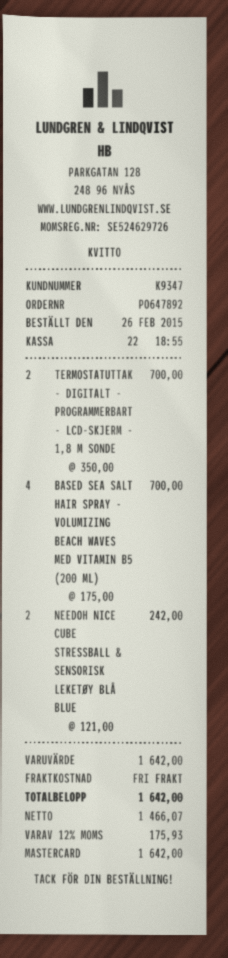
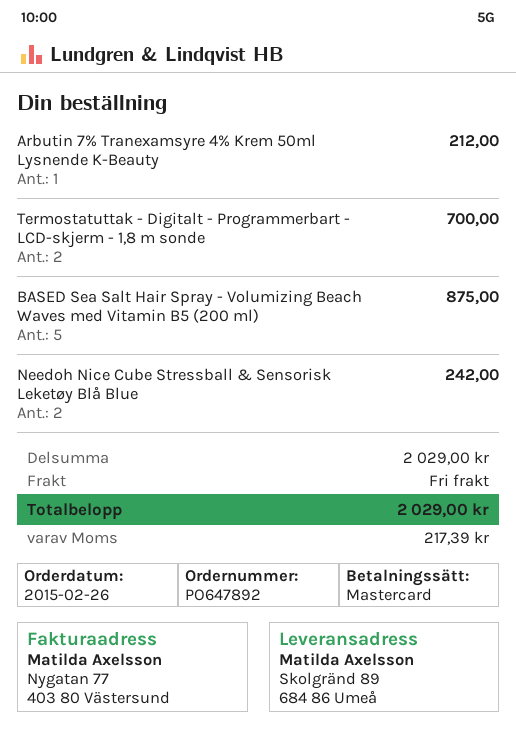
BASED SEA SALT HAIR SPRAY - VOLUMIZING BEACH WAVES MED VITAMIN B5 (200 ML): 4 for 700.00 -> 5 for 875.00
Arbutin 7% Tranexamsyre 4% Krem 50ml Lysnende K-Beauty: none -> 1 for 212.00
subtotal: 1642.00 -> 2029.00
tax: 175.93 -> 217.39
total: 1642.00 -> 2029.00

